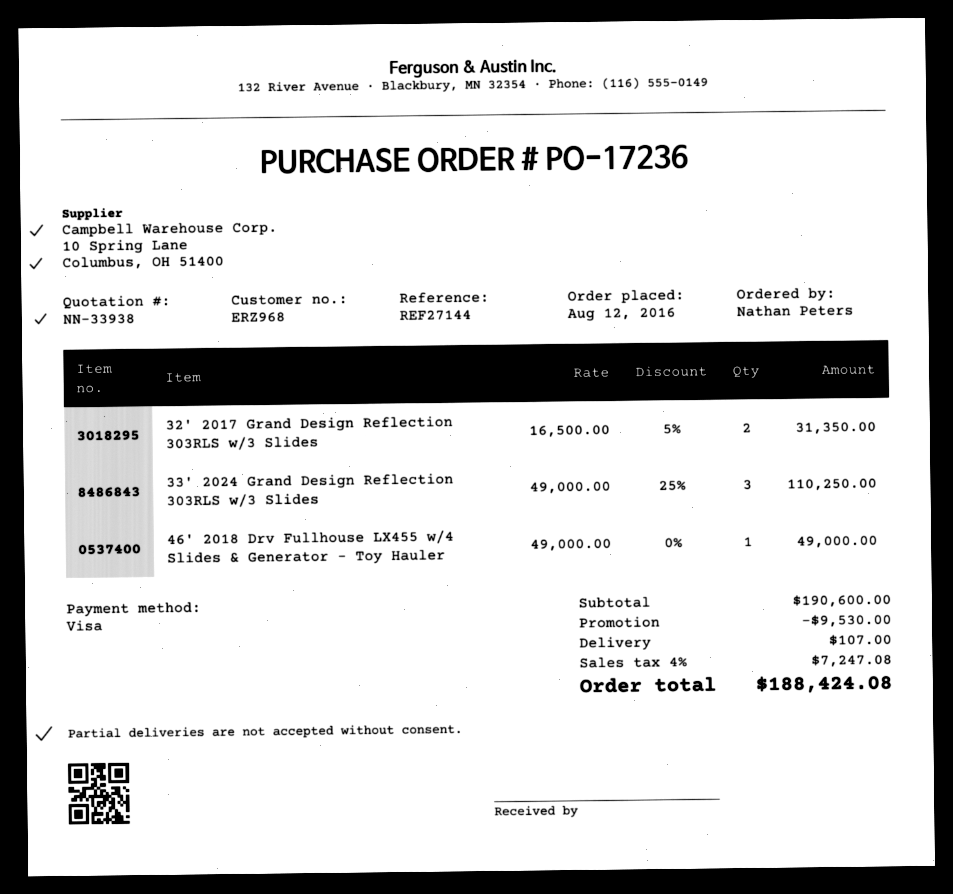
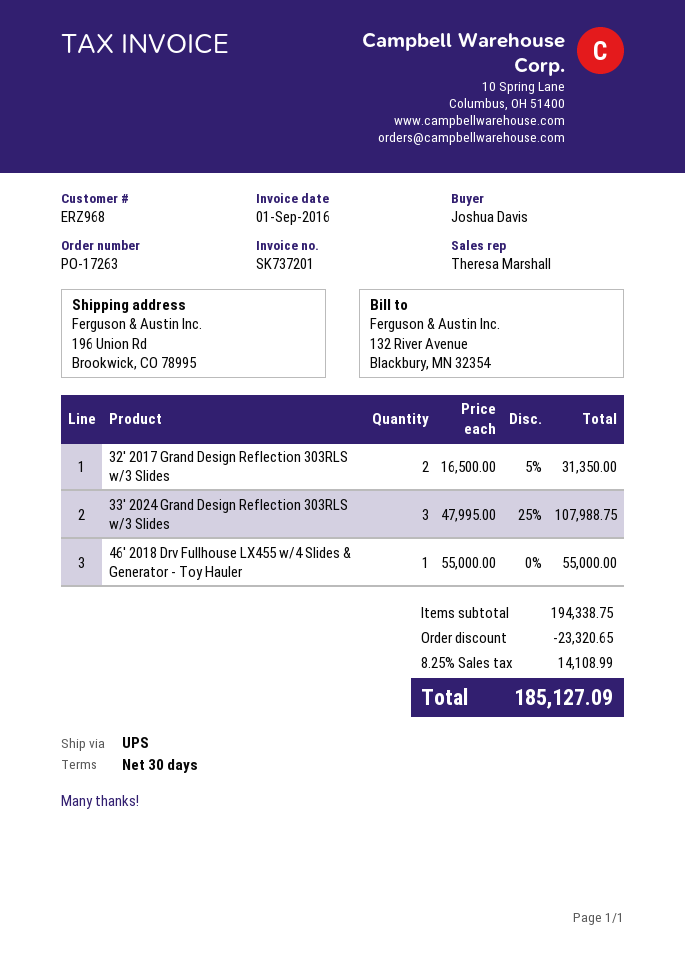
order number: PO-17236 -> PO-17263
ordered by: Nathan Peters -> Joshua Davis
33' 2024 Grand Design Reflection 303RLS w/3 Slides: 3 x 49000.00 - 25% = 110250.00 -> 3 x 47995.00 - 25% = 107988.75
46' 2018 Drv Fullhouse LX455 w/4 Slides & Generator - Toy Hauler: 1 x 49000.00 = 49000.00 -> 1 x 55000.00 = 55000.00
subtotal: 190600.00 -> 194338.75
discount: 9530.00 -> 23320.65
shipping: 107.00 -> none
tax: 4% = 7247.08 -> 8.25% = 14108.99
total: 188424.08 -> 185127.09

